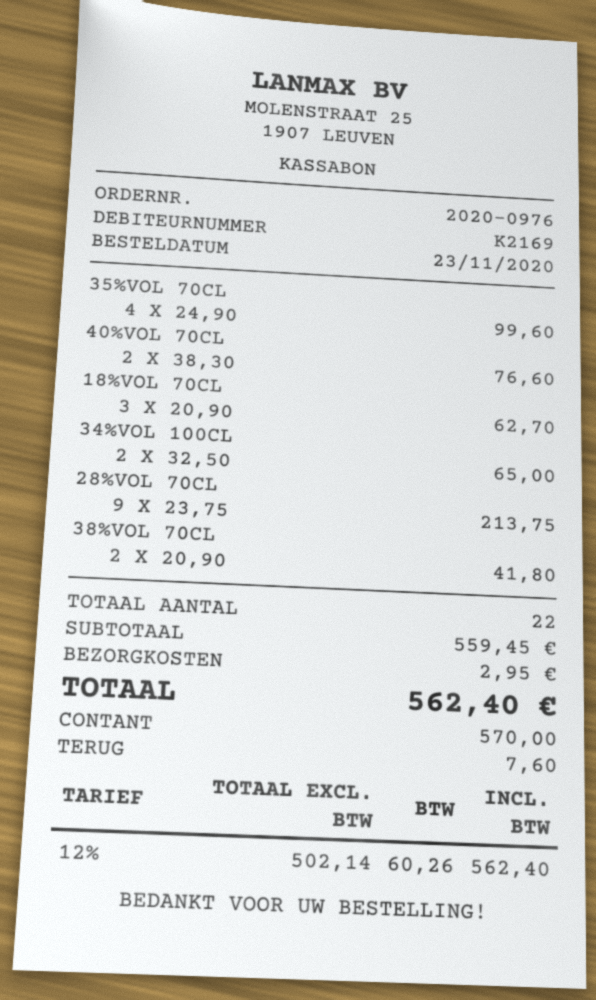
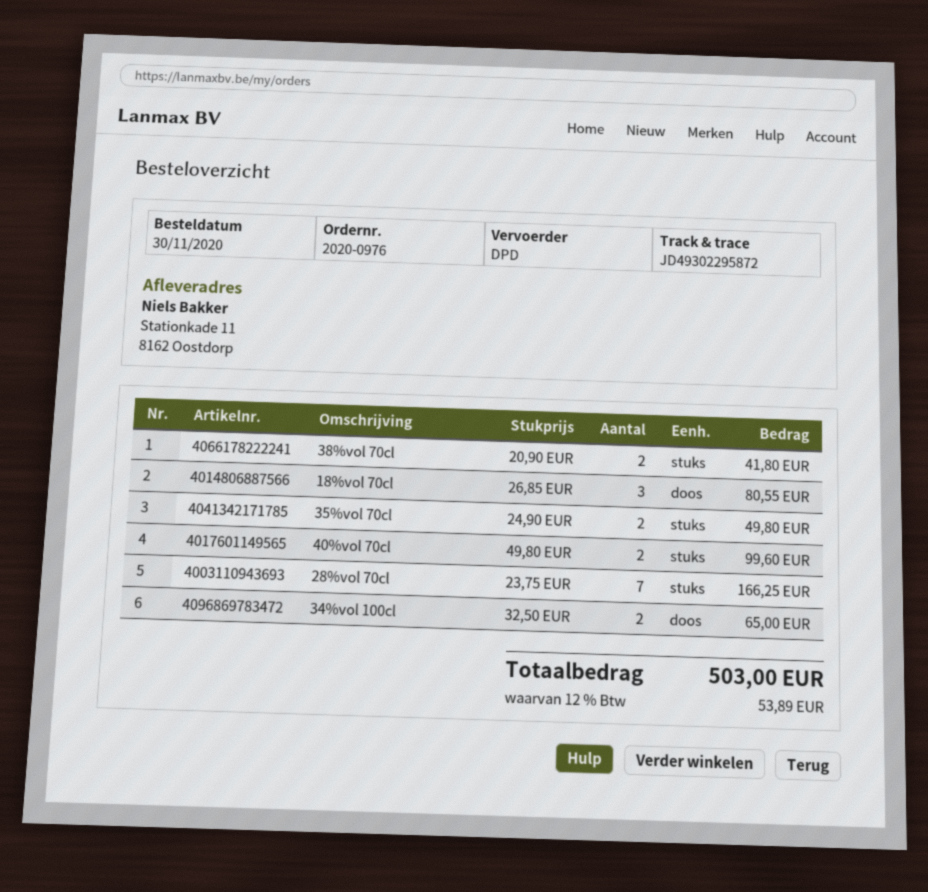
order date: 2020-11-23 -> 2020-11-30
35%VOL 70CL: 4 x 24.90 = 99.60 -> 2 x 24.90 = 49.80
40%VOL 70CL: 2 x 38.30 = 76.60 -> 2 x 49.80 = 99.60
18%VOL 70CL: 3 x 20.90 = 62.70 -> 3 x 26.85 = 80.55
28%VOL 70CL: 9 x 23.75 = 213.75 -> 7 x 23.75 = 166.25
shipping: 2.95 -> none
tax: 12% = 60.26 -> 12% = 53.89
total: 562.40 -> 503.00

